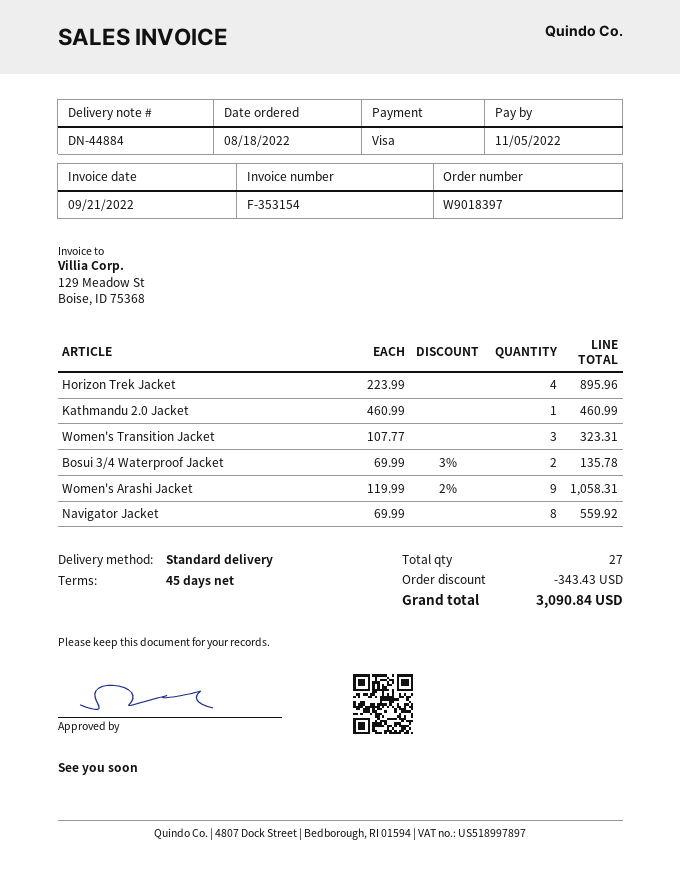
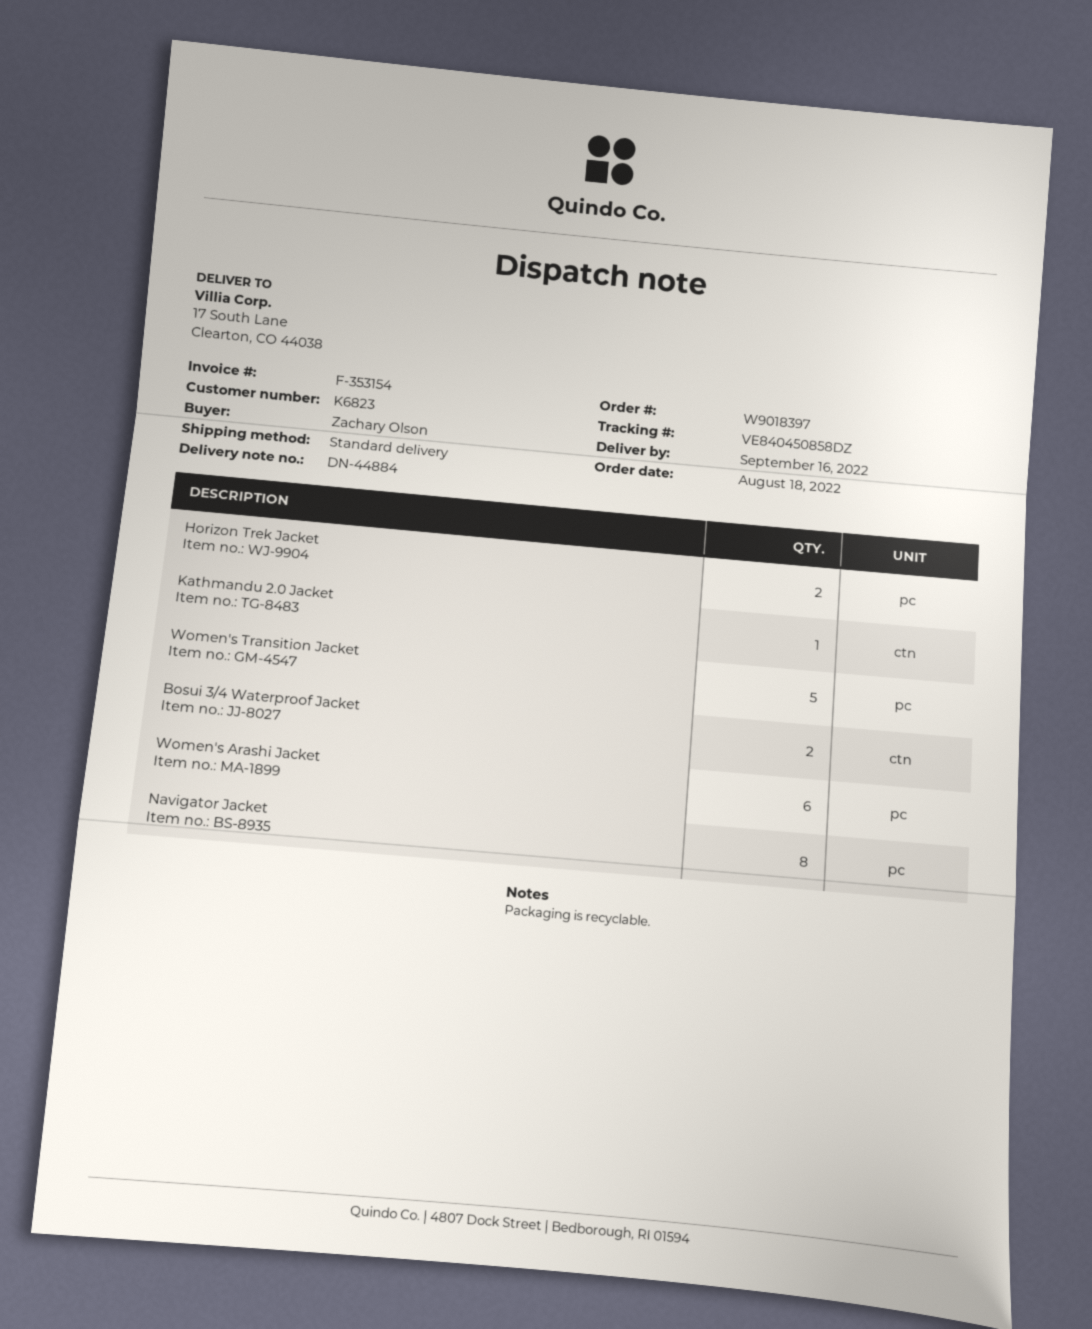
Horizon Trek Jacket: 4 -> 2
Women's Transition Jacket: 3 -> 5
Women's Arashi Jacket: 9 -> 6

